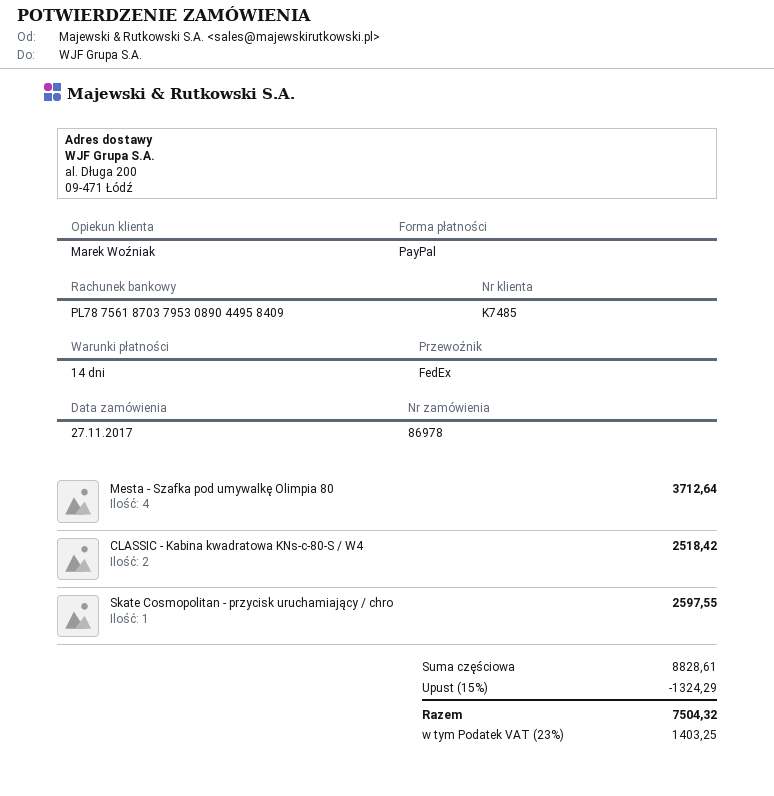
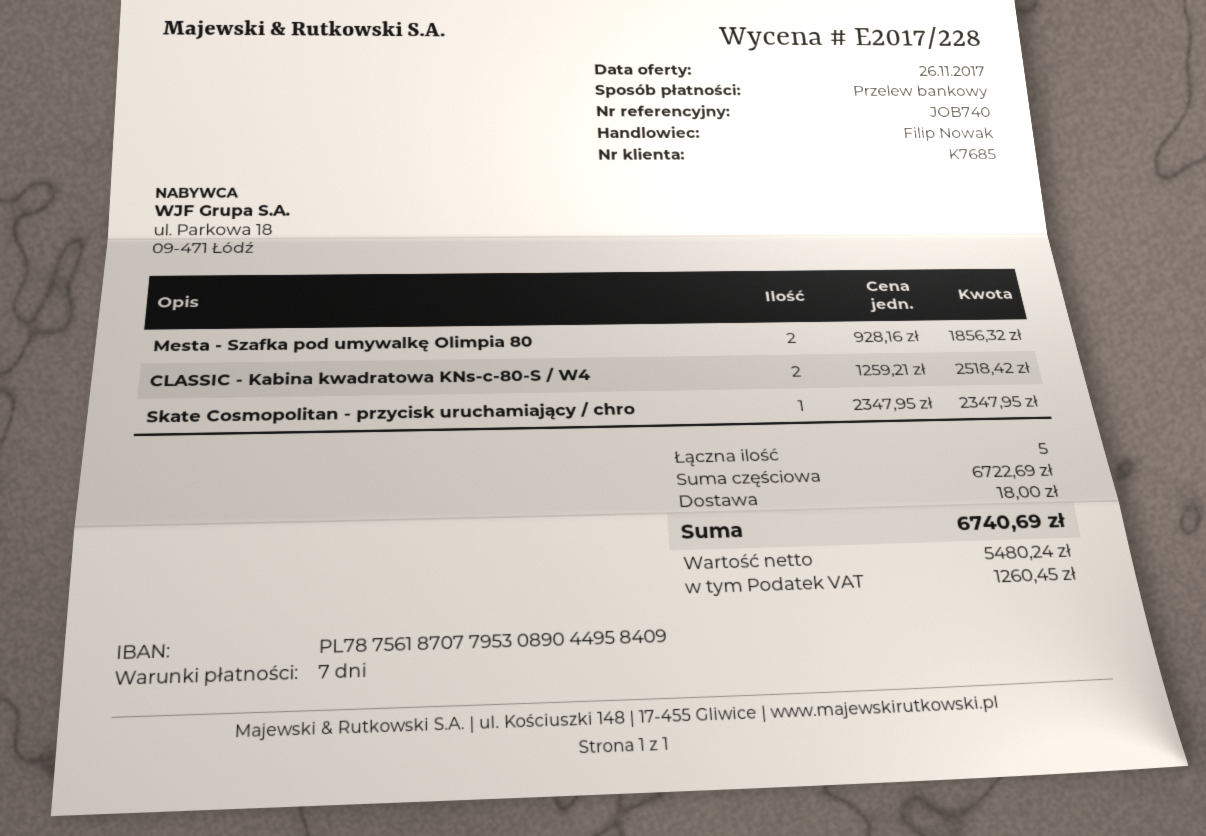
payment terms: 14 days -> 7 days
customer number: K7485 -> K7685
sales rep: Marek Woźniak -> Filip Nowak
payment method: PayPal -> bank transfer
bank account: PL78756187037953089044958409 -> PL78756187077953089044958409
Mesta - Szafka pod umywalkę Olimpia 80: 4 for 3712.64 -> 2 for 1856.32
Skate Cosmopolitan - przycisk uruchamiający / chro: 1 for 2597.55 -> 1 for 2347.95
subtotal: 8828.61 -> 6722.69
discount: 15% = 1324.29 -> none
shipping: none -> 18.00
tax: 1403.25 -> 1260.45
total: 7504.32 -> 6740.69

